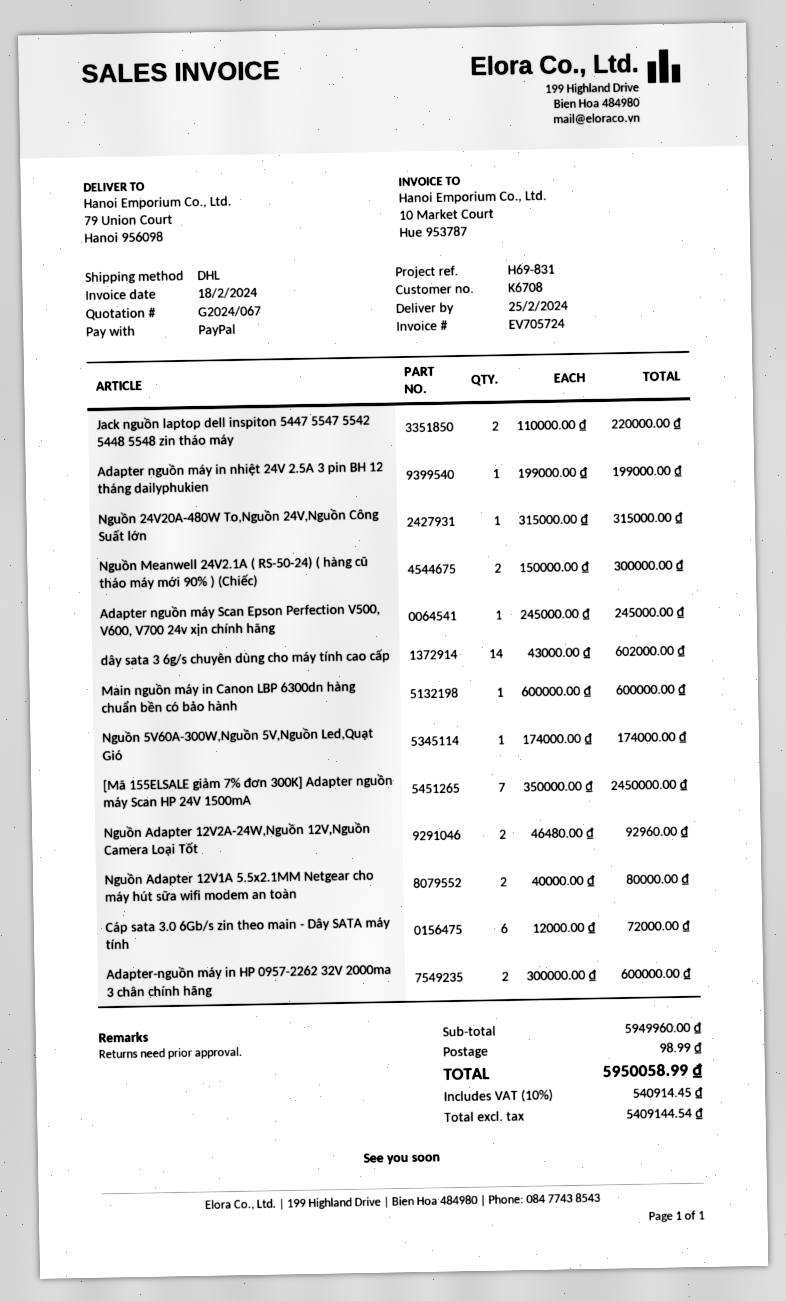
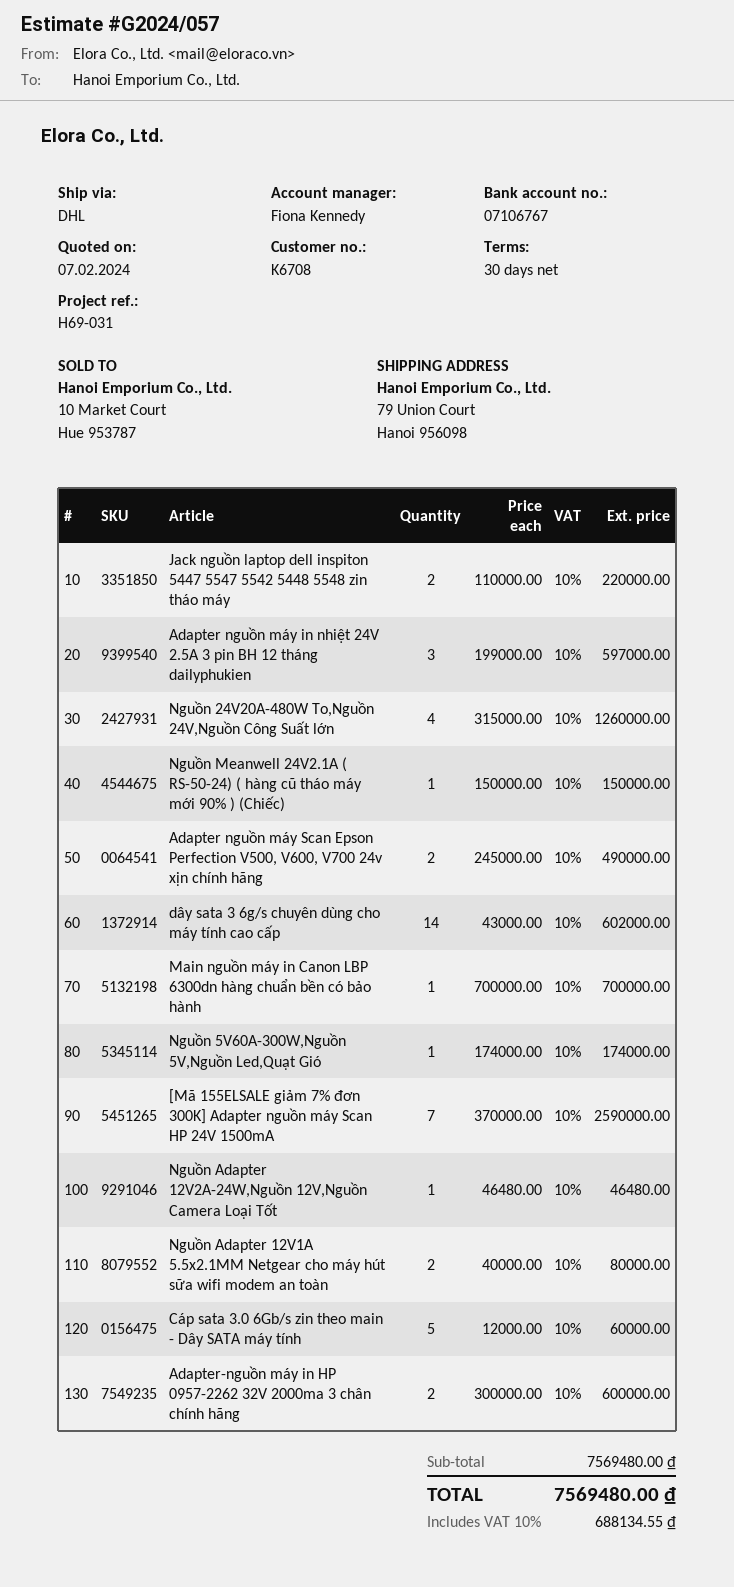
quote number: G2024/067 -> G2024/057
reference: H69-831 -> H69-031
Adapter nguồn máy in nhiệt 24V 2.5A 3 pin BH 12 tháng dailyphukien: 1 x 199000.00 = 199000.00 -> 3 x 199000.00 = 597000.00
Nguồn 24V20A-480W To,Nguồn 24V,Nguồn Công Suất lớn: 1 x 315000.00 = 315000.00 -> 4 x 315000.00 = 1260000.00
Nguồn Meanwell 24V2.1A ( RS-50-24) ( hàng cũ tháo máy mới 90% ) (Chiếc): 2 x 150000.00 = 300000.00 -> 1 x 150000.00 = 150000.00
Adapter nguồn máy Scan Epson Perfection V500, V600, V700 24v xịn chính hãng: 1 x 245000.00 = 245000.00 -> 2 x 245000.00 = 490000.00
Main nguồn máy in Canon LBP 6300dn hàng chuẩn bền có bảo hành: 1 x 600000.00 = 600000.00 -> 1 x 700000.00 = 700000.00
[Mã 155ELSALE giảm 7% đơn 300K] Adapter nguồn máy Scan HP 24V 1500mA: 7 x 350000.00 = 2450000.00 -> 7 x 370000.00 = 2590000.00
Nguồn Adapter 12V2A-24W,Nguồn 12V,Nguồn Camera Loại Tốt: 2 x 46480.00 = 92960.00 -> 1 x 46480.00 = 46480.00
Cáp sata 3.0 6Gb/s zin theo main - Dây SATA máy tính: 6 x 12000.00 = 72000.00 -> 5 x 12000.00 = 60000.00
subtotal: 5949960.00 -> 7569480.00
shipping: 98.99 -> none
tax: 10% = 540914.45 -> 10% = 688134.55
total: 5950058.99 -> 7569480.00

